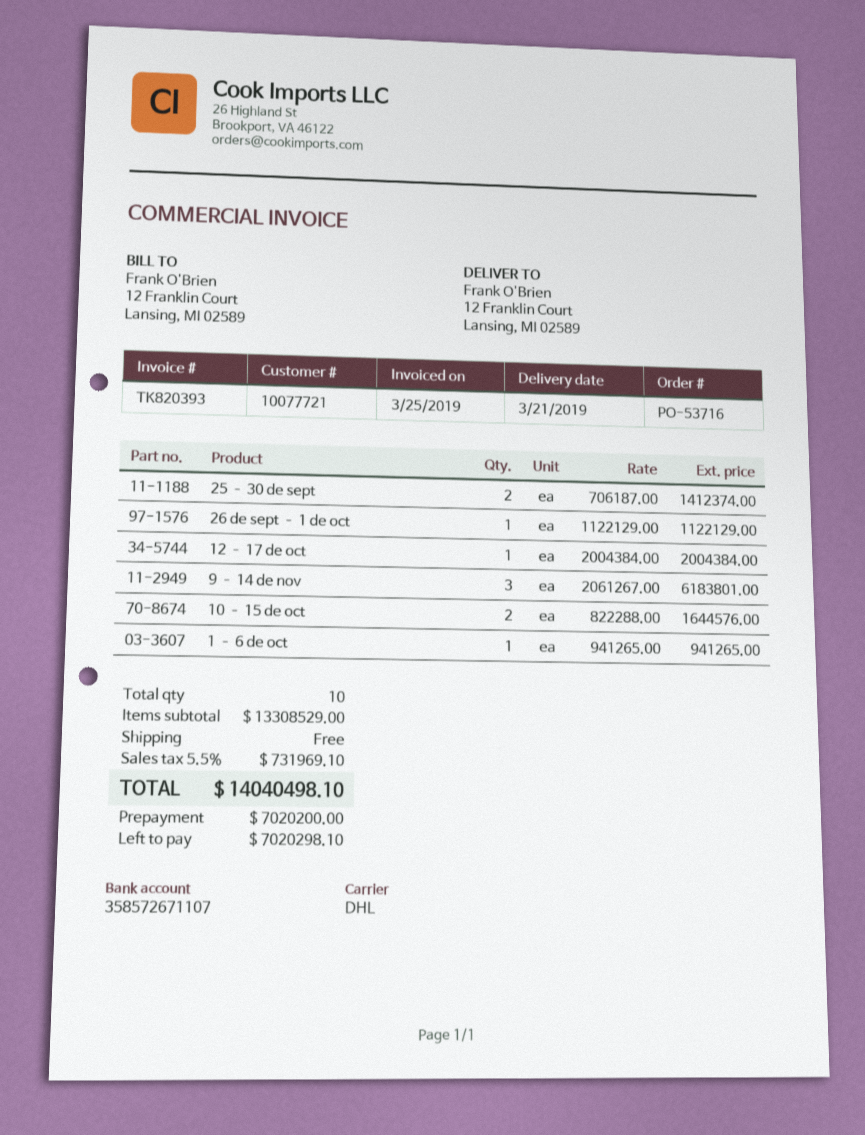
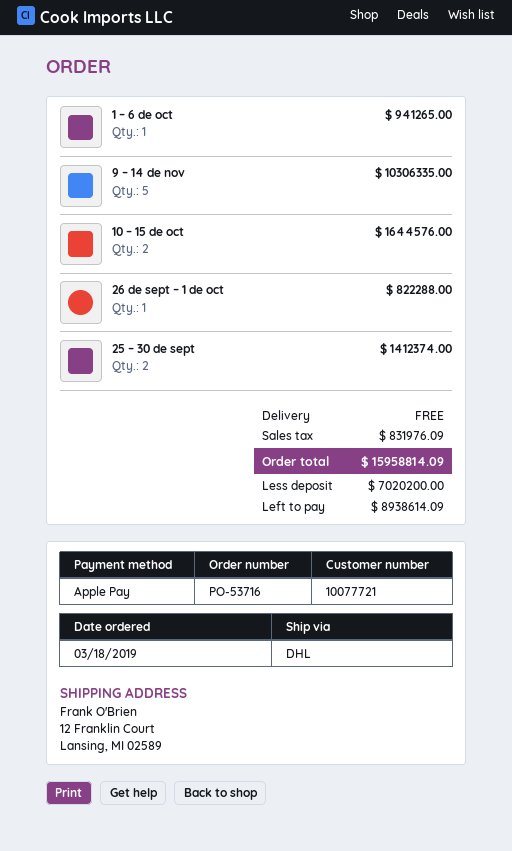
26 de sept – 1 de oct: 1 for 1122129.00 -> 1 for 822288.00
12 – 17 de oct: 1 for 2004384.00 -> none
9 – 14 de nov: 3 for 6183801.00 -> 5 for 10306335.00
tax: 731969.10 -> 831976.09
total: 14040498.10 -> 15958814.09
balance: 7020298.10 -> 8938614.09

